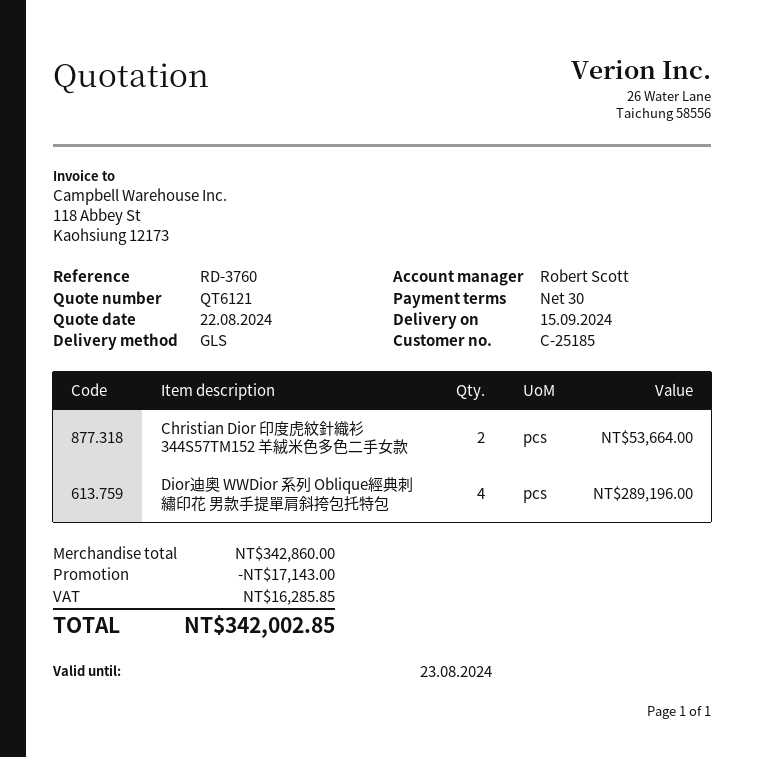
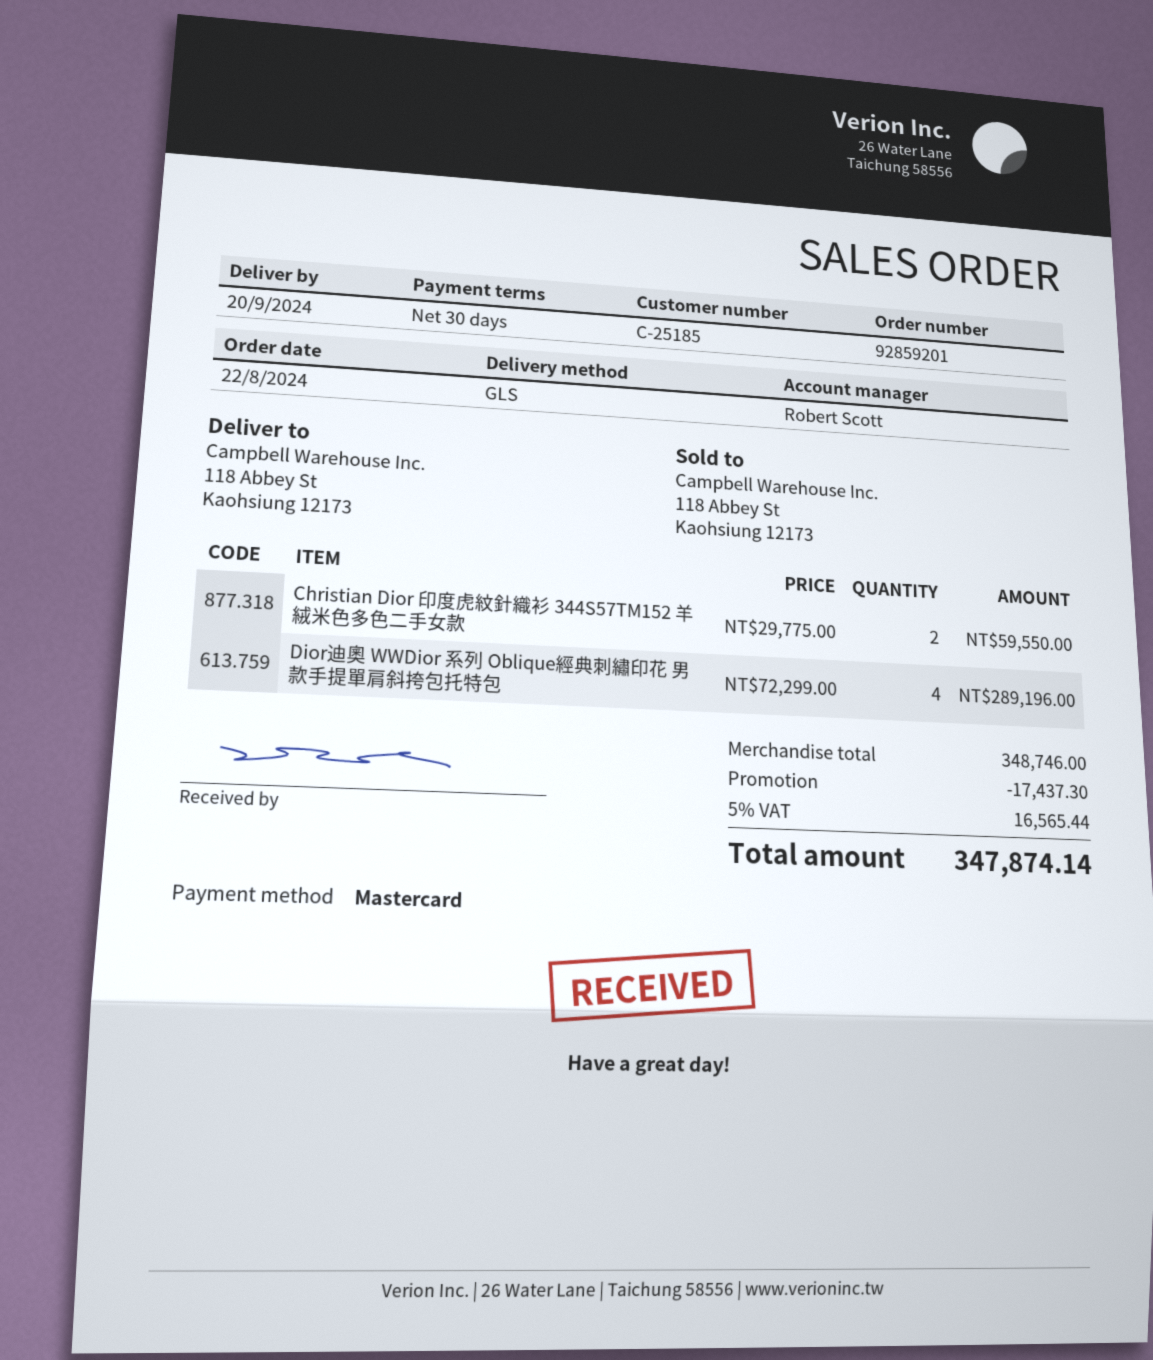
delivery date: 2024-09-15 -> 2024-09-20
Christian Dior 印度虎紋針織衫 344S57TM152 羊絨米色多色二手女款: 2 for 53664.00 -> 2 for 59550.00
subtotal: 342860.00 -> 348746.00
discount: 17143.00 -> 17437.30
tax: 16285.85 -> 16565.44
total: 342002.85 -> 347874.14

